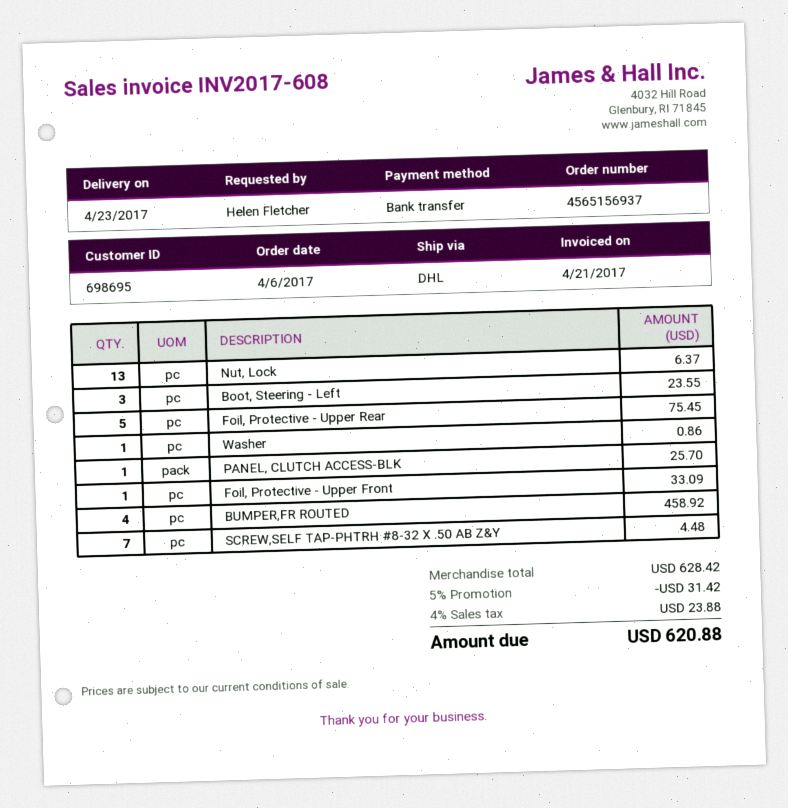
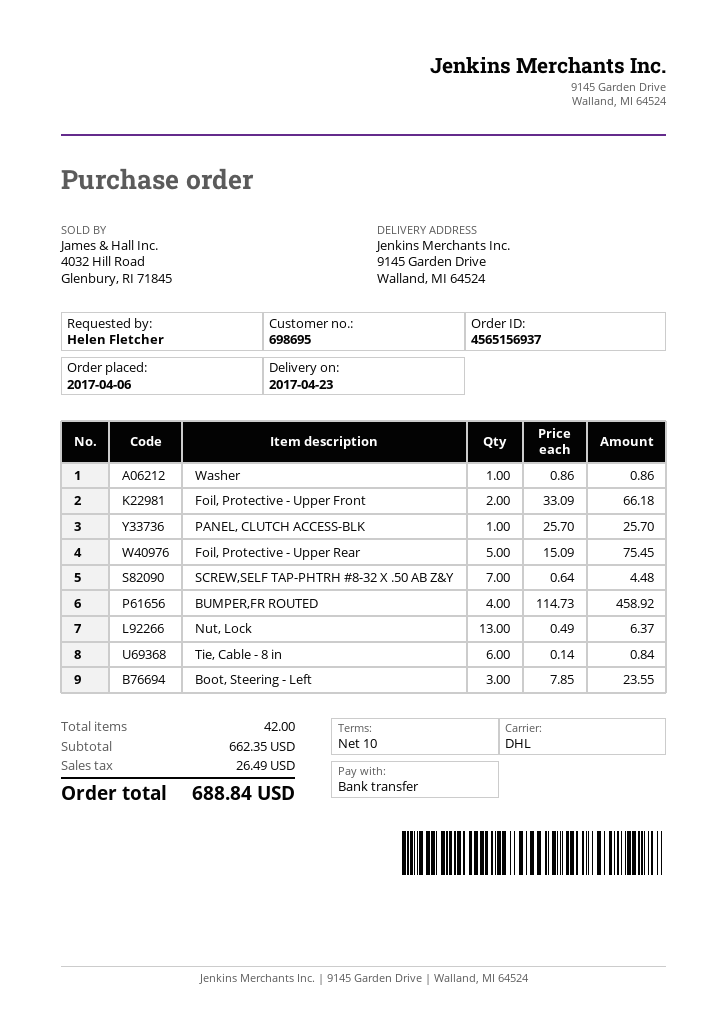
Foil, Protective - Upper Front: 1 for 33.09 -> 2 for 66.18
Tie, Cable - 8 in: none -> 6 for 0.84
subtotal: 628.42 -> 662.35
discount: 5% = 31.42 -> none
tax: 23.88 -> 26.49
total: 620.88 -> 688.84

